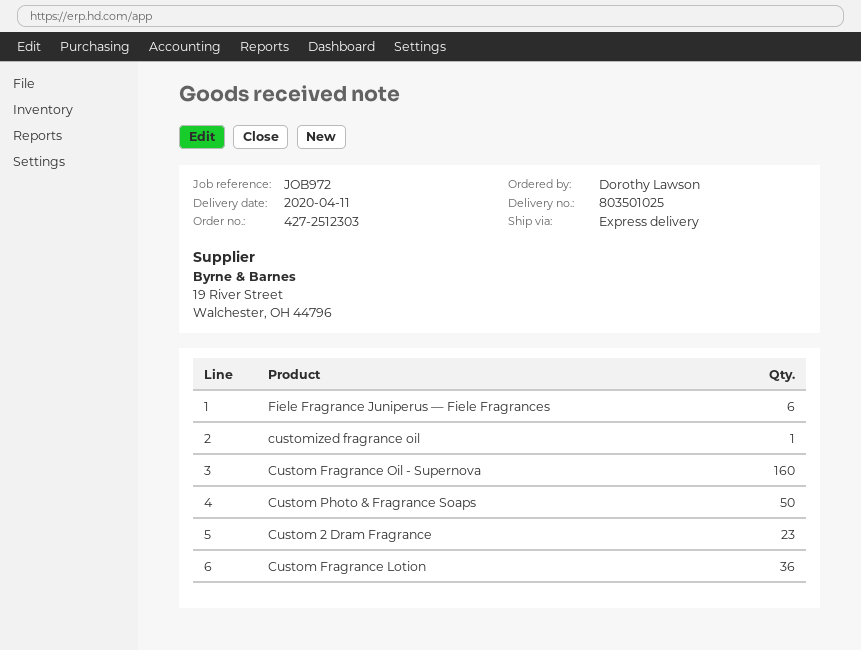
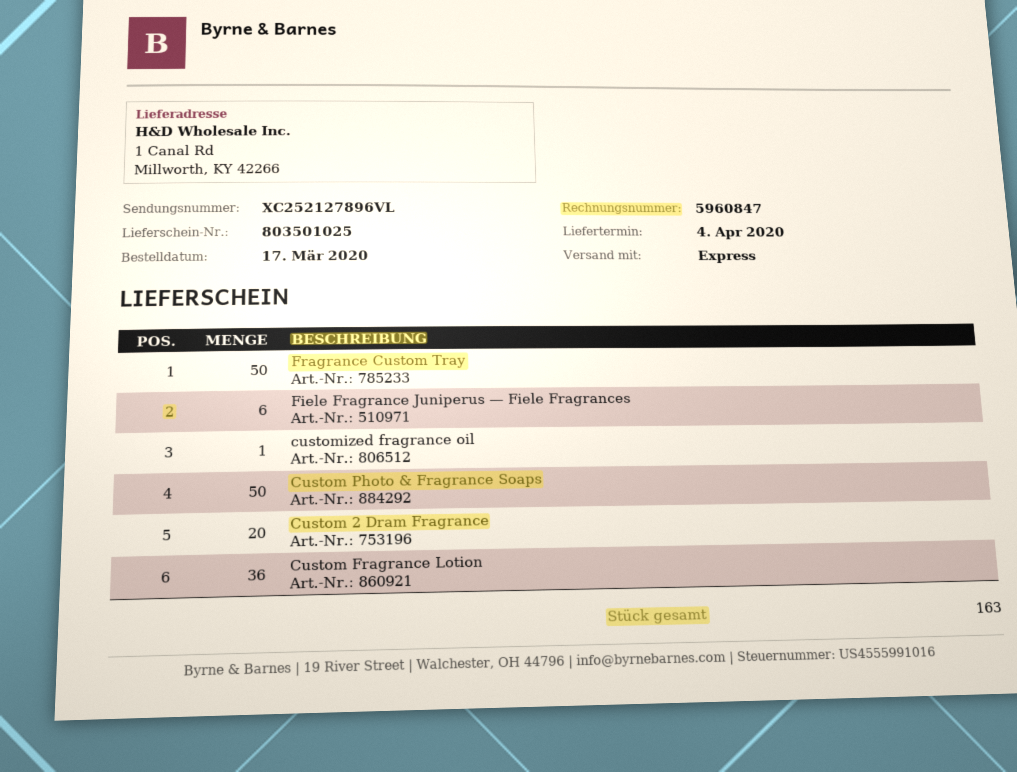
delivery date: 2020-04-11 -> 2020-04-04
Custom Fragrance Oil - Supernova: 160 -> none
Custom 2 Dram Fragrance: 23 -> 20
Fragrance Custom Tray: none -> 50

